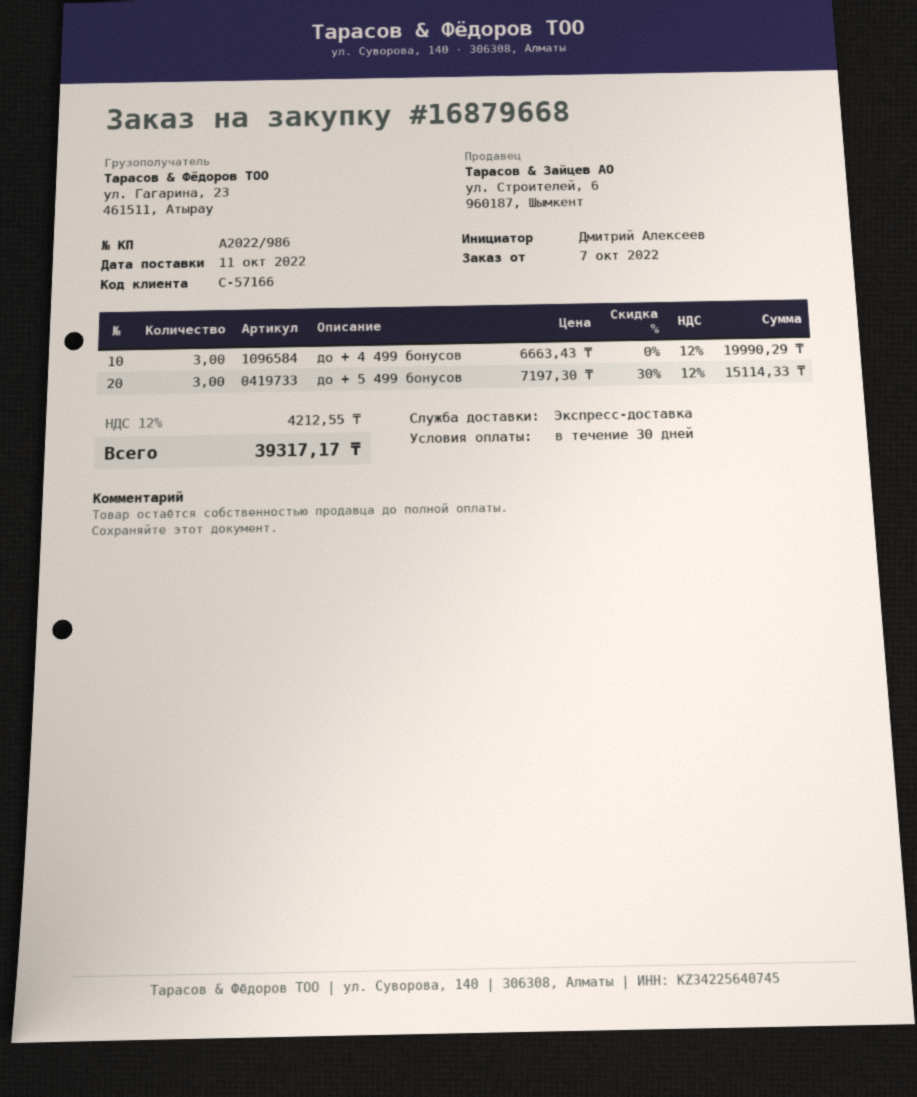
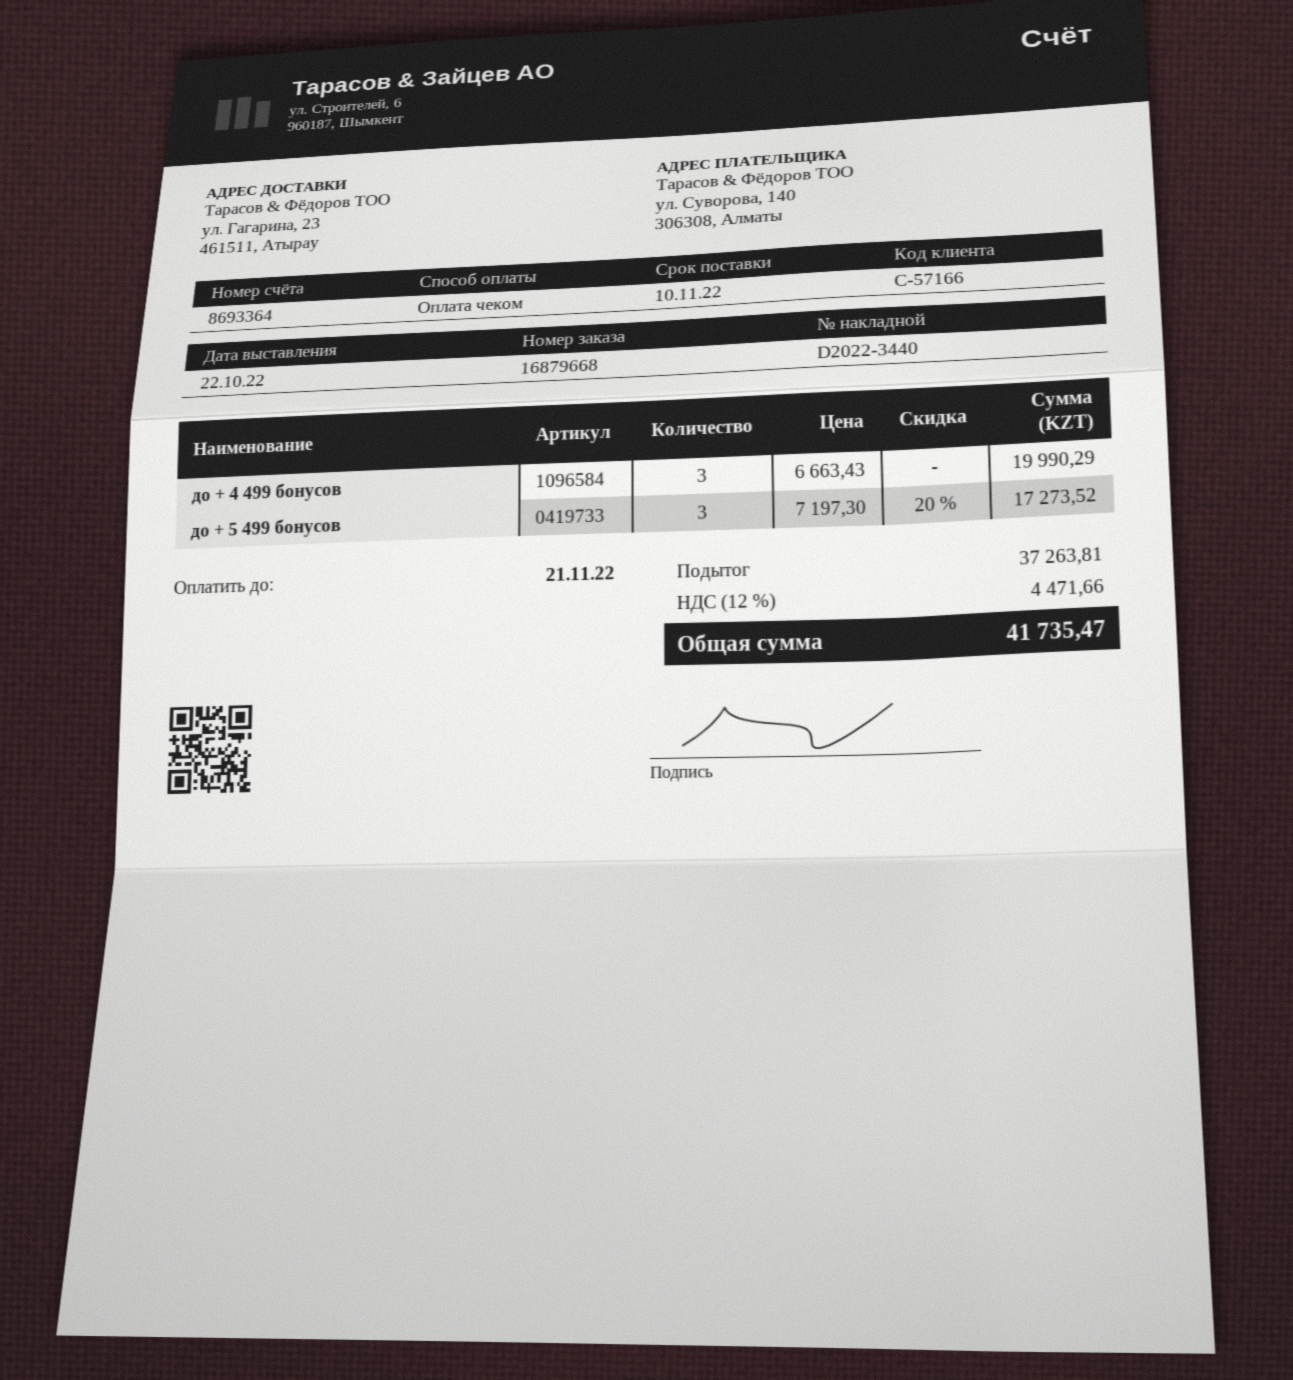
delivery date: 2022-10-11 -> 2022-11-10
до + 5 499 бонусов: 3 x 7197.30 - 30% = 15114.33 -> 3 x 7197.30 - 20% = 17273.52
tax: 12% = 4212.55 -> 12% = 4471.66
total: 39317.17 -> 41735.47

